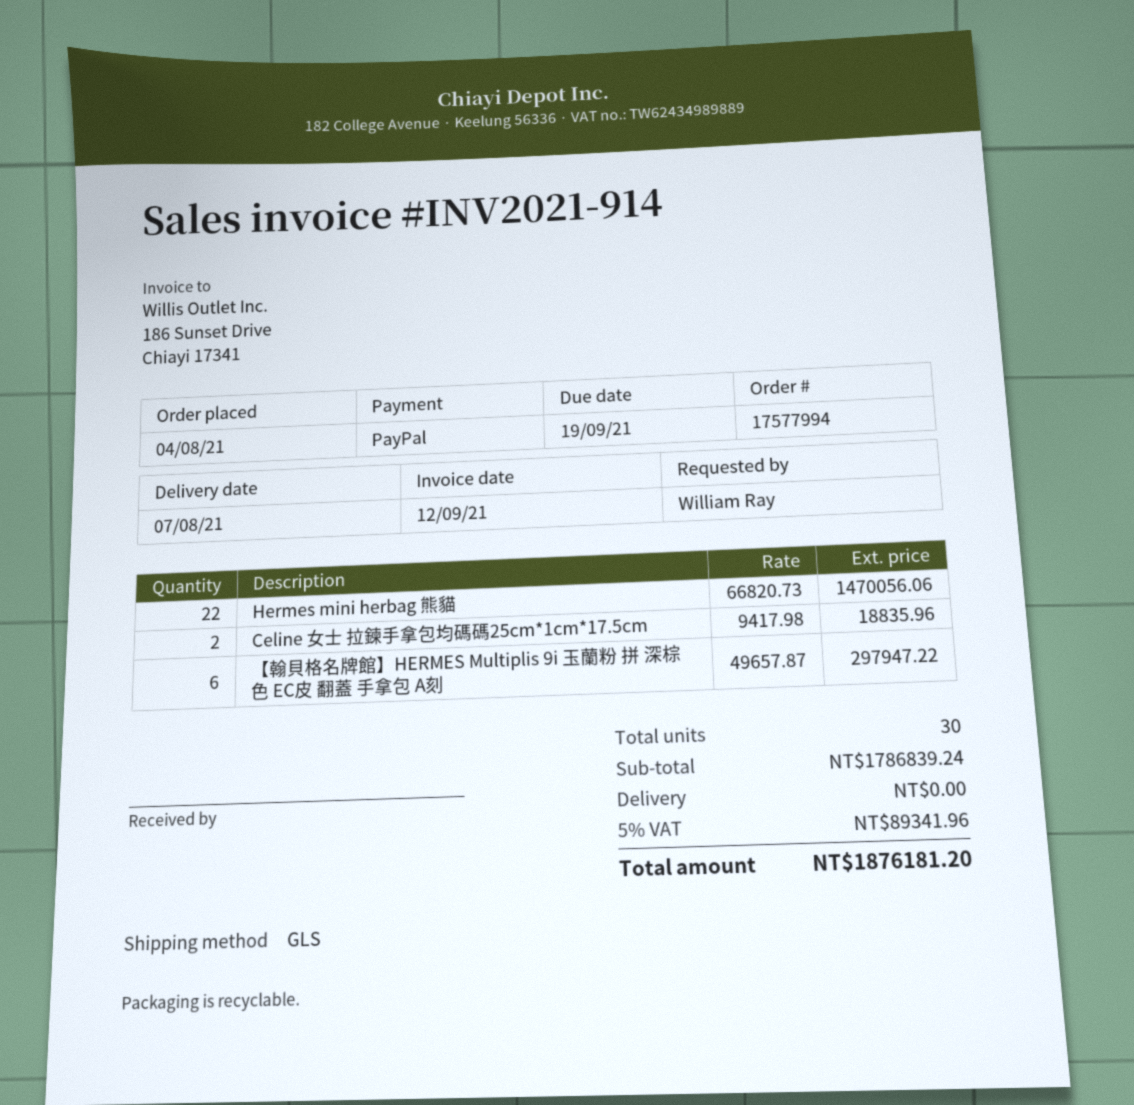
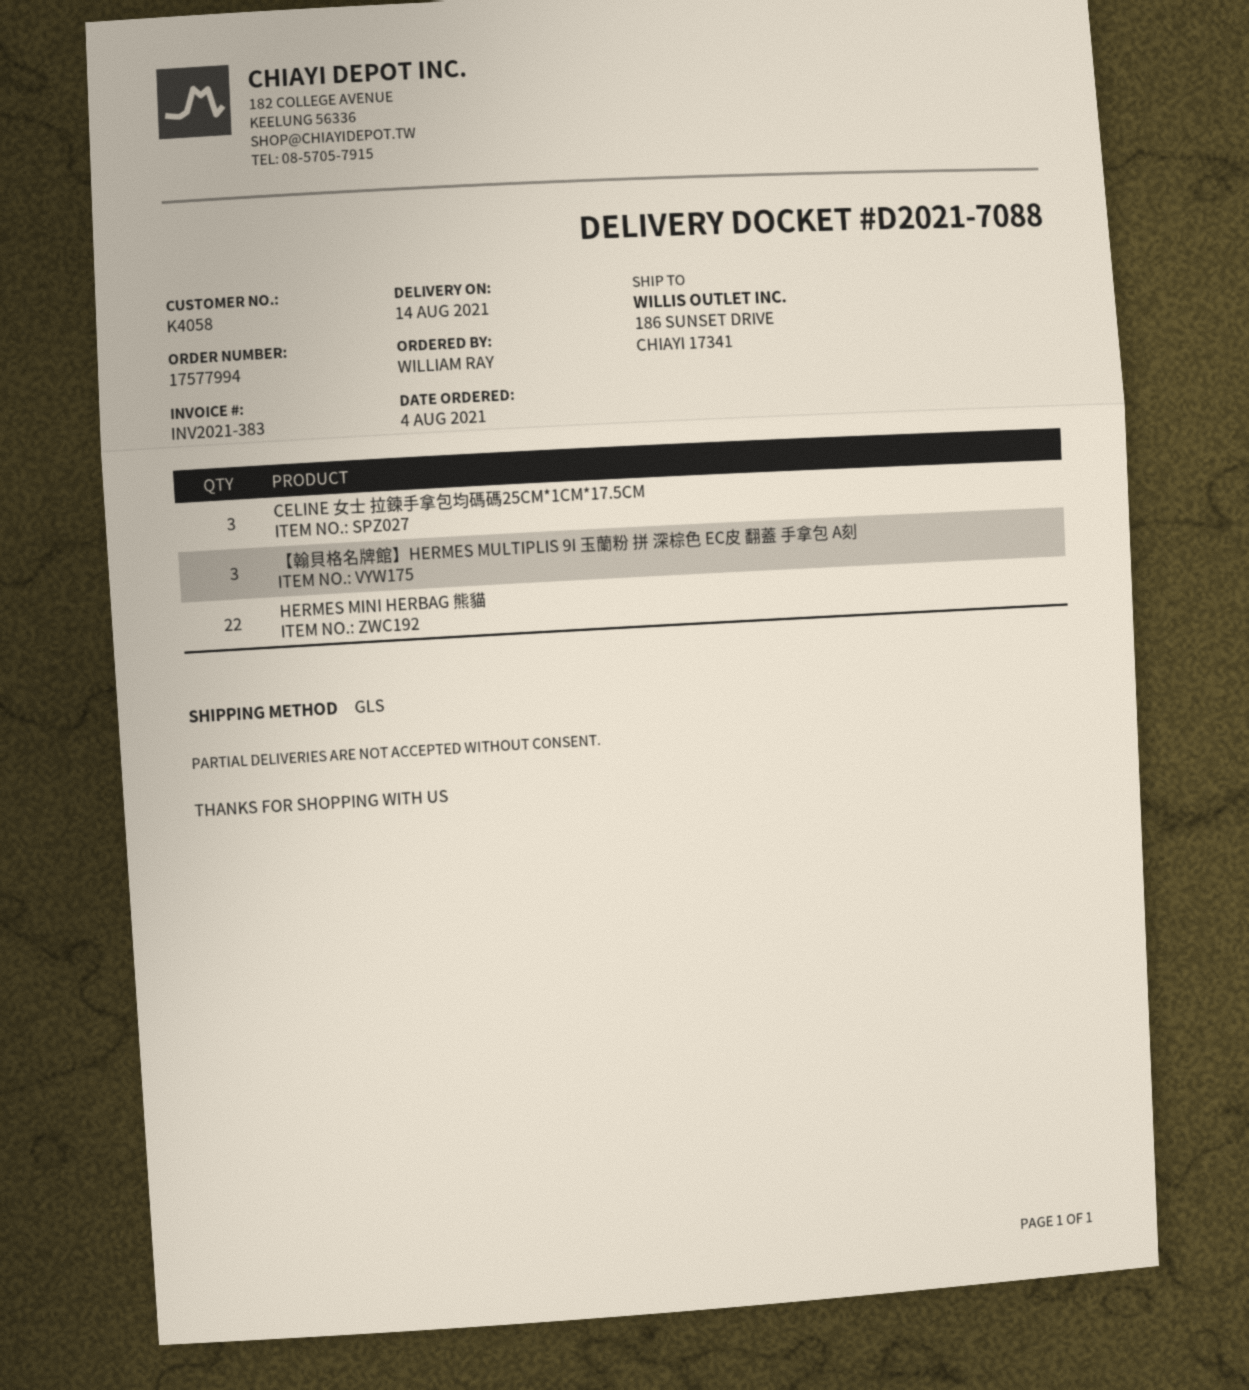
delivery date: 2021-08-07 -> 2021-08-14
invoice number: INV2021-914 -> INV2021-383
Celine 女士 拉鍊手拿包均碼碼25cm*1cm*17.5cm: 2 -> 3
【翰貝格名牌館】HERMES Multiplis 9i 玉蘭粉 拼 深棕色 EC皮 翻蓋 手拿包 A刻: 6 -> 3

